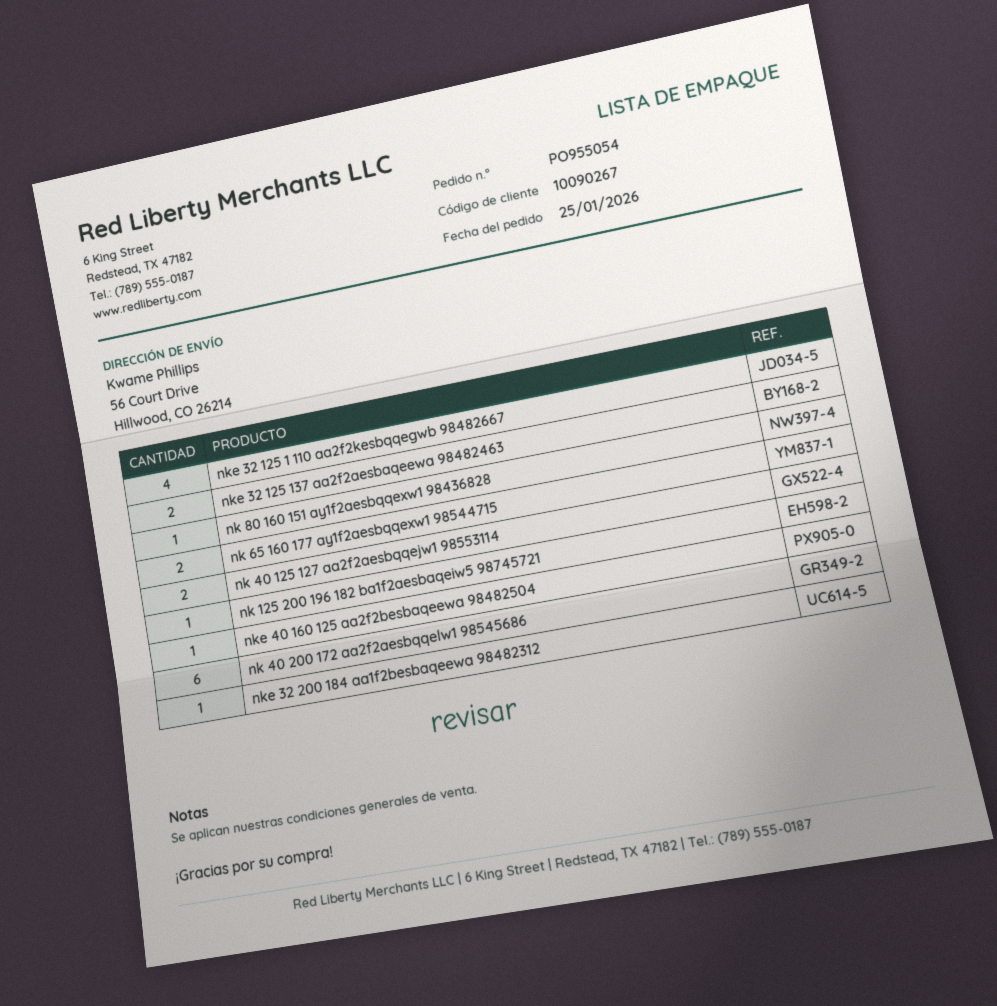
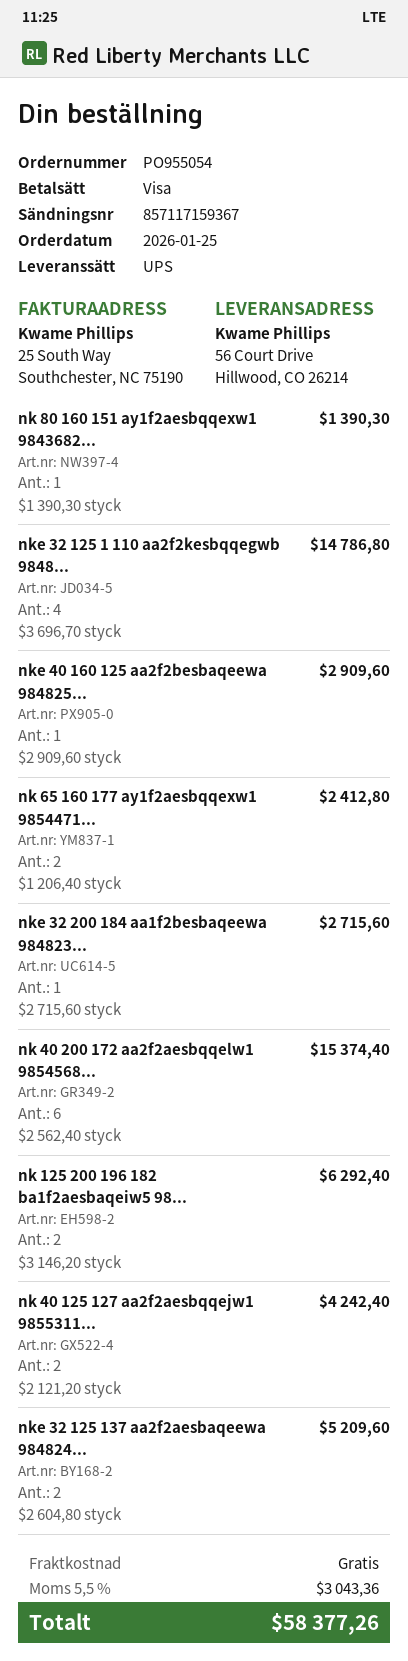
nk 125 200 196 182 ba1f2aesbaqeiw5 98745721: 1 -> 2

